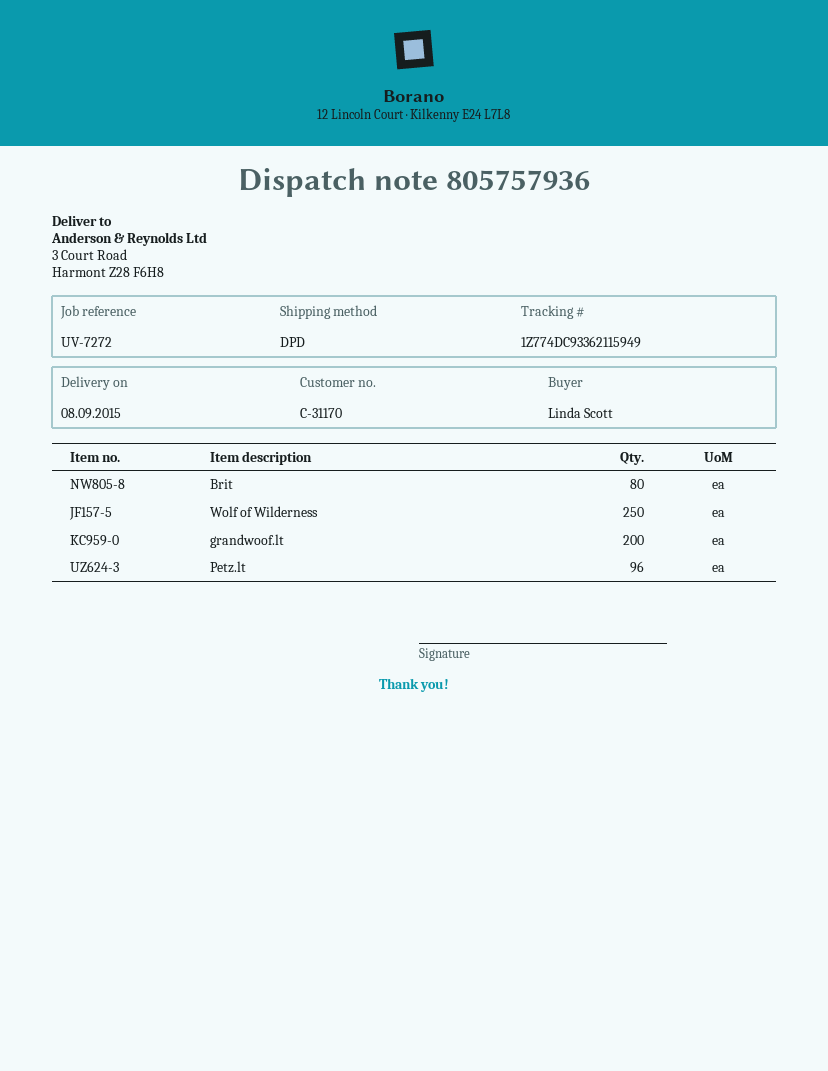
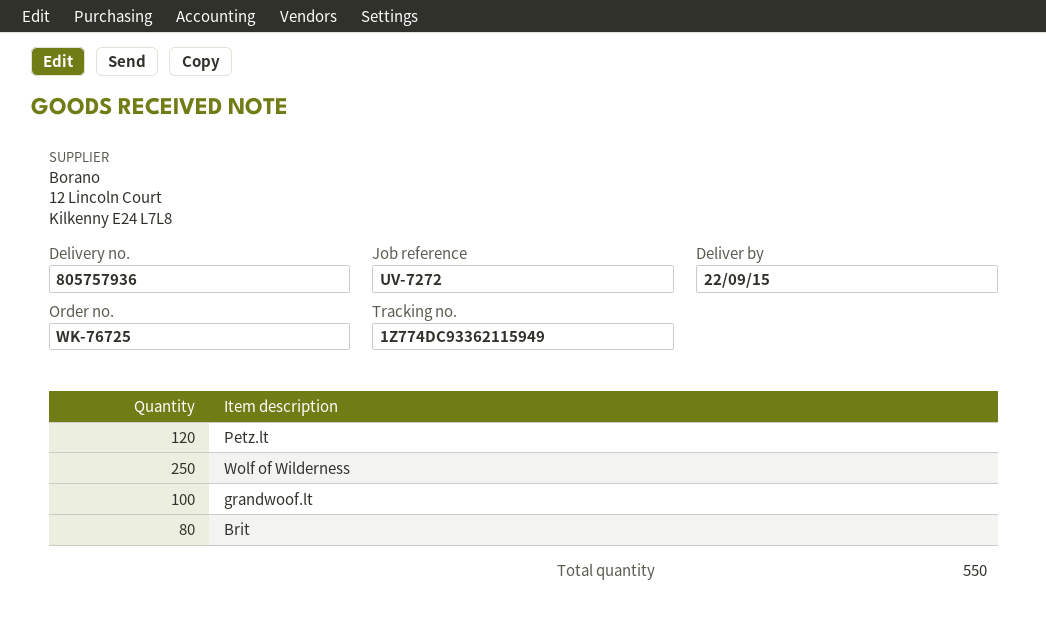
delivery date: 2015-09-08 -> 2015-09-22
grandwoof.lt: 200 -> 100
Petz.lt: 96 -> 120

